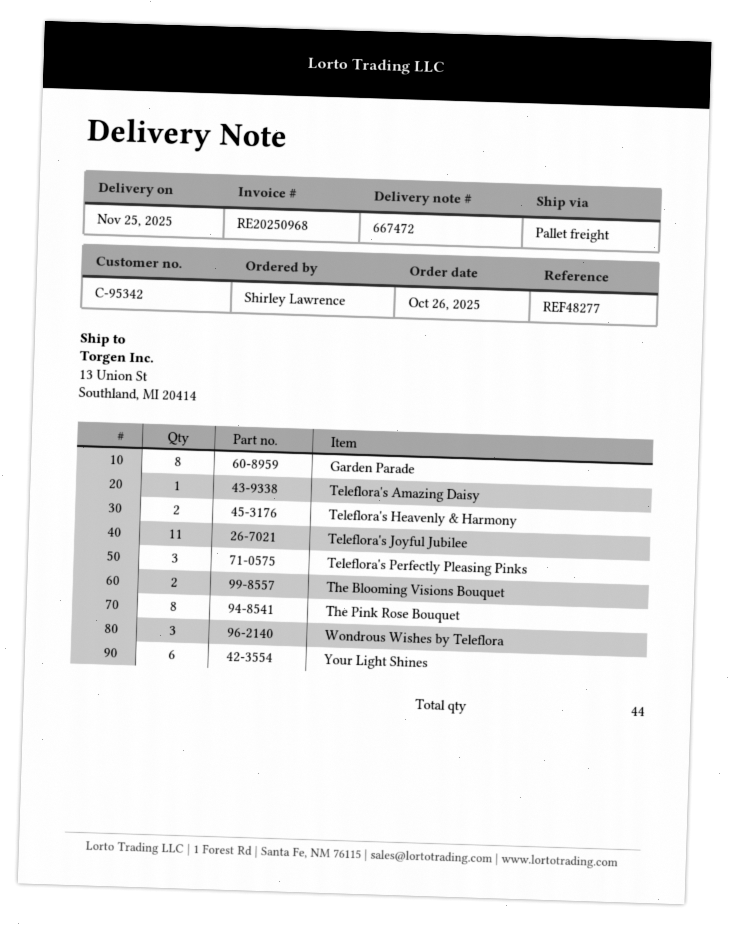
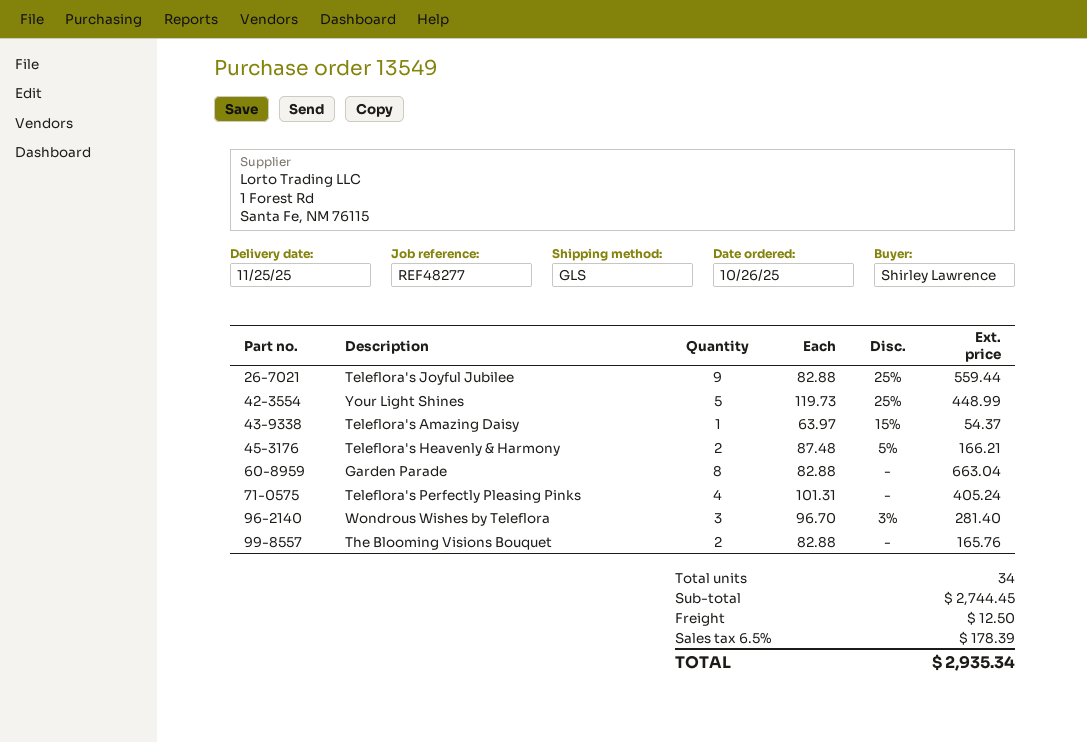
shipping method: pallet freight -> GLS
Teleflora's Joyful Jubilee: 11 -> 9
Teleflora's Perfectly Pleasing Pinks: 3 -> 4
The Pink Rose Bouquet: 8 -> none
Your Light Shines: 6 -> 5
total quantity: 44 -> 34

